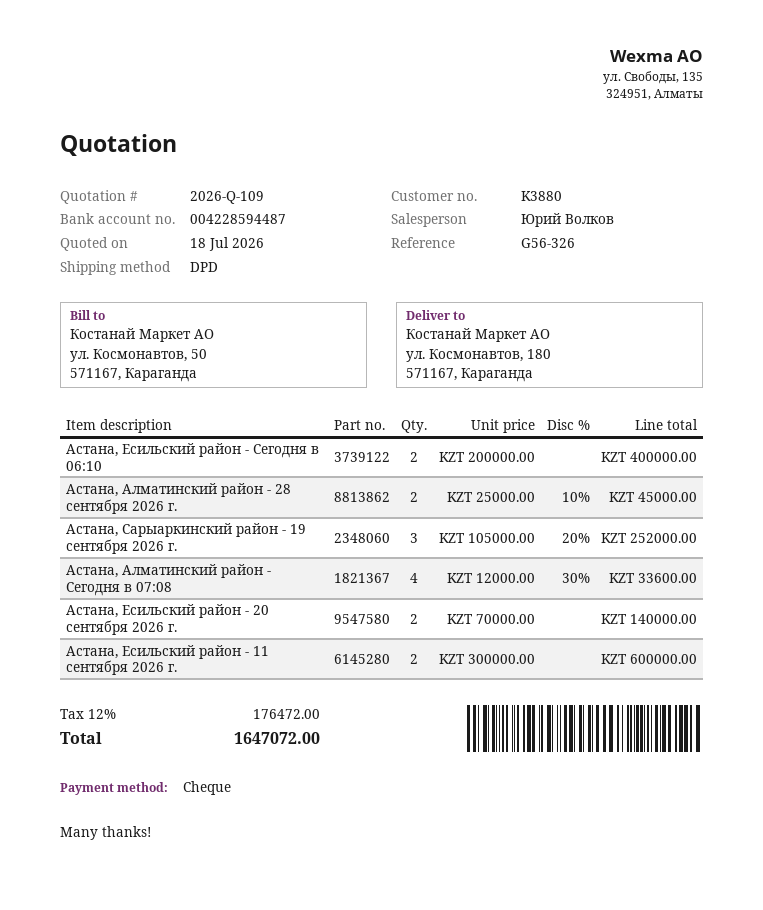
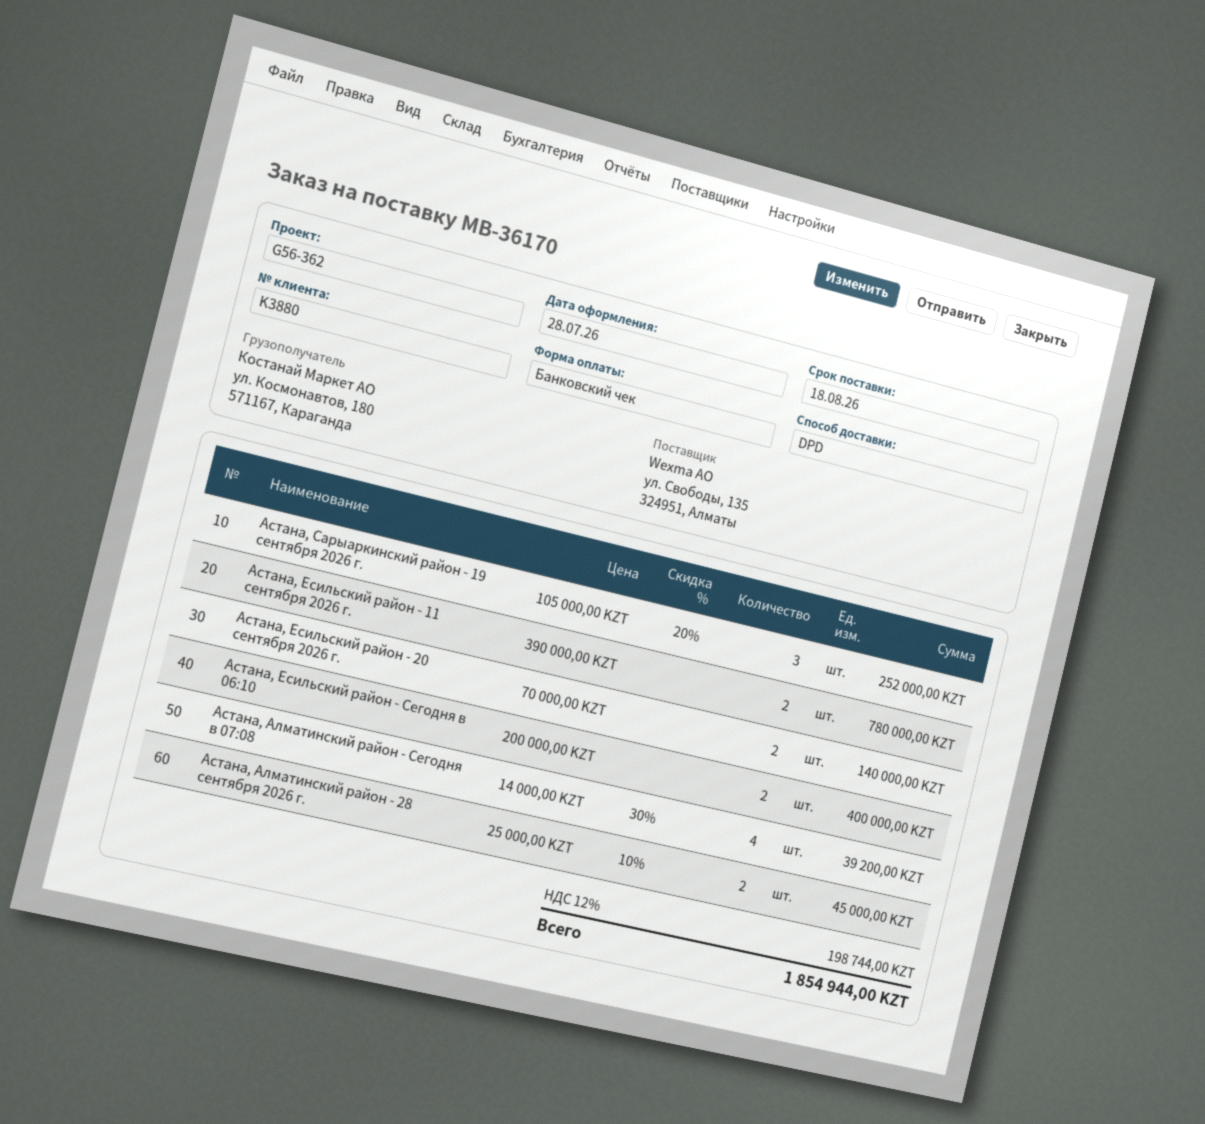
reference: G56-326 -> G56-362
Астана, Алматинский район - Сегодня в 07:08: 4 x 12000.00 - 30% = 33600.00 -> 4 x 14000.00 - 30% = 39200.00
Астана, Есильский район - 11 сентября 2026 г.: 2 x 300000.00 = 600000.00 -> 2 x 390000.00 = 780000.00
tax: 12% = 176472.00 -> 12% = 198744.00
total: 1647072.00 -> 1854944.00

